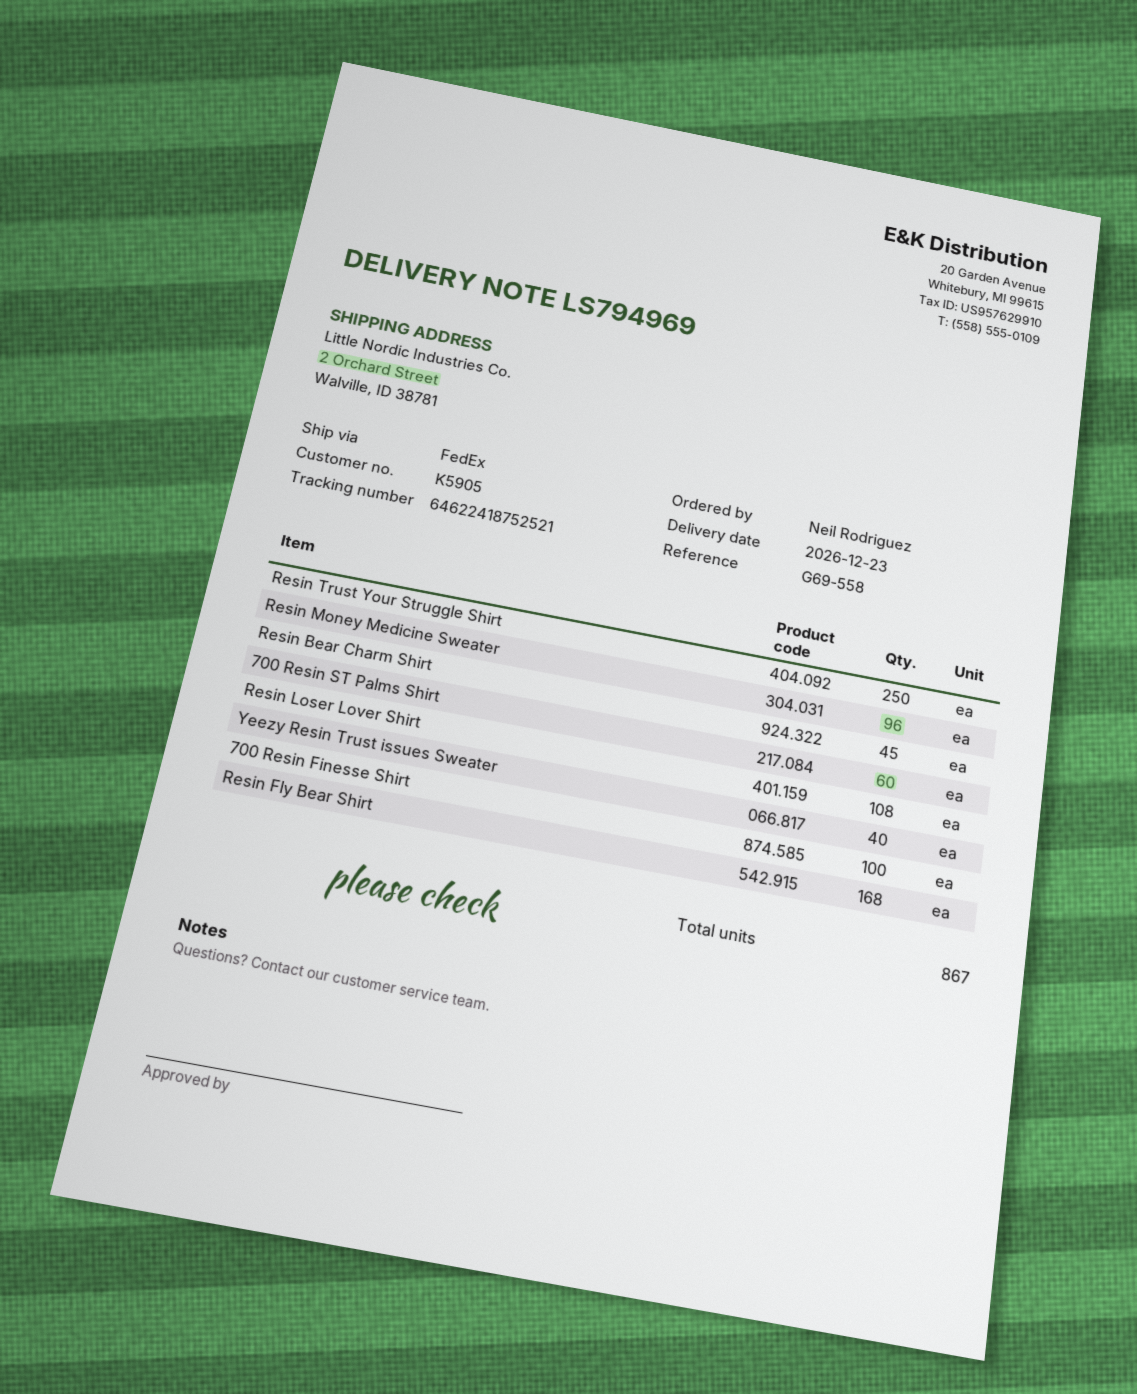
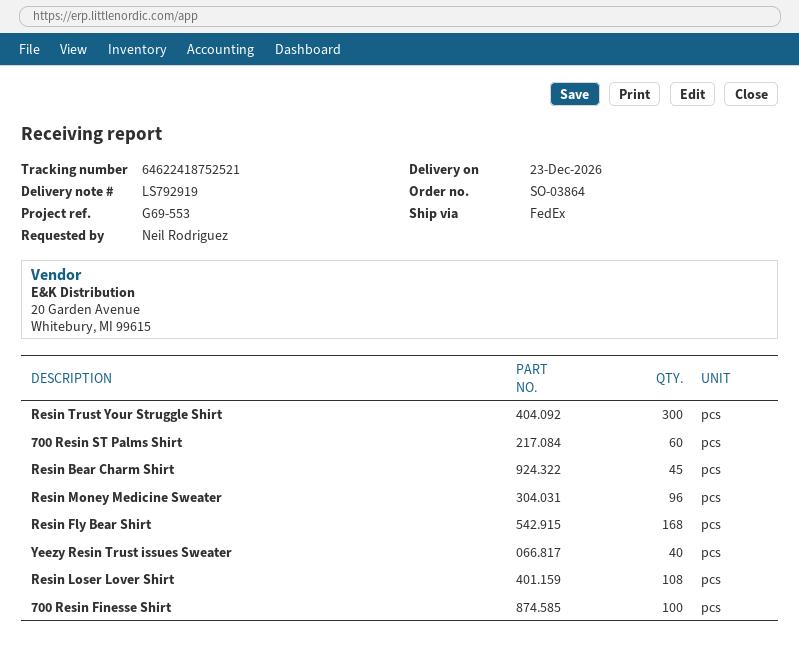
delivery note number: LS794969 -> LS792919
reference: G69-558 -> G69-553
Resin Trust Your Struggle Shirt: 250 -> 300

